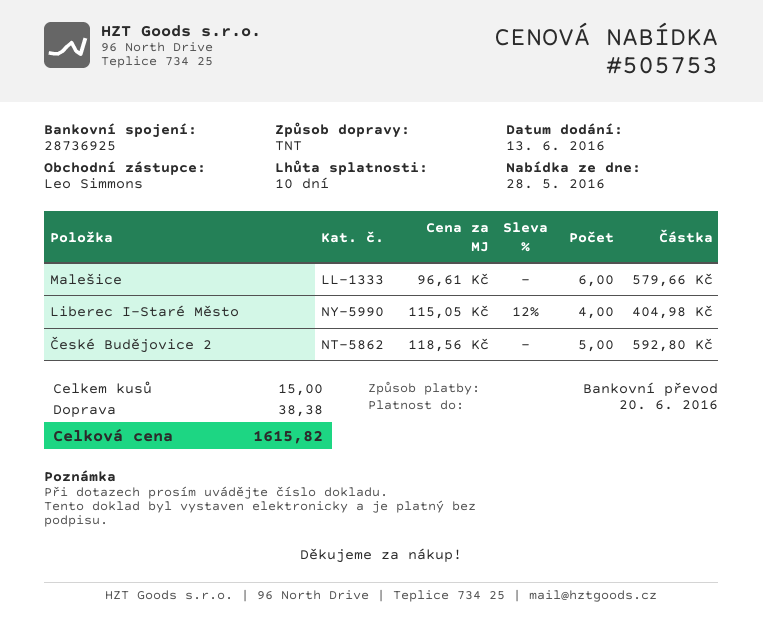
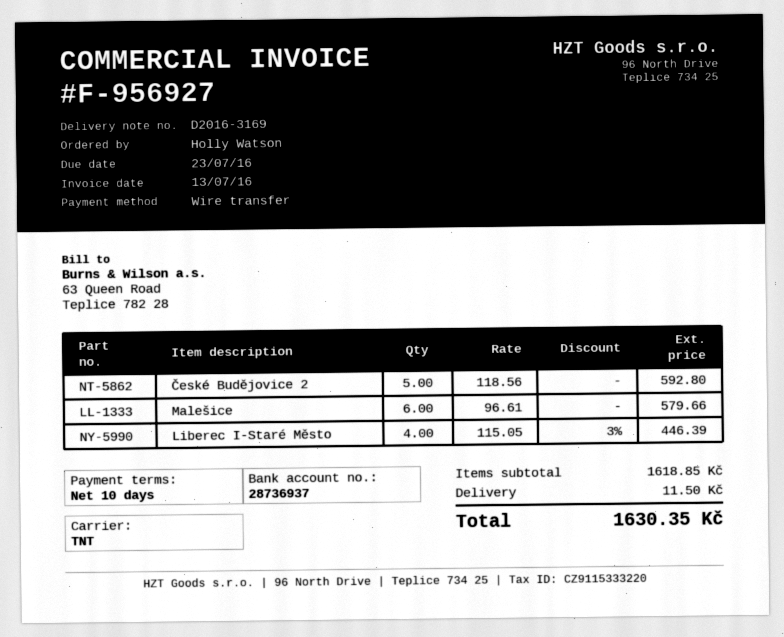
bank account: 28736925 -> 28736937
Liberec I-Staré Město: 4 x 115.05 - 12% = 404.98 -> 4 x 115.05 - 3% = 446.39
shipping: 38.38 -> 11.50
total: 1615.82 -> 1630.35

